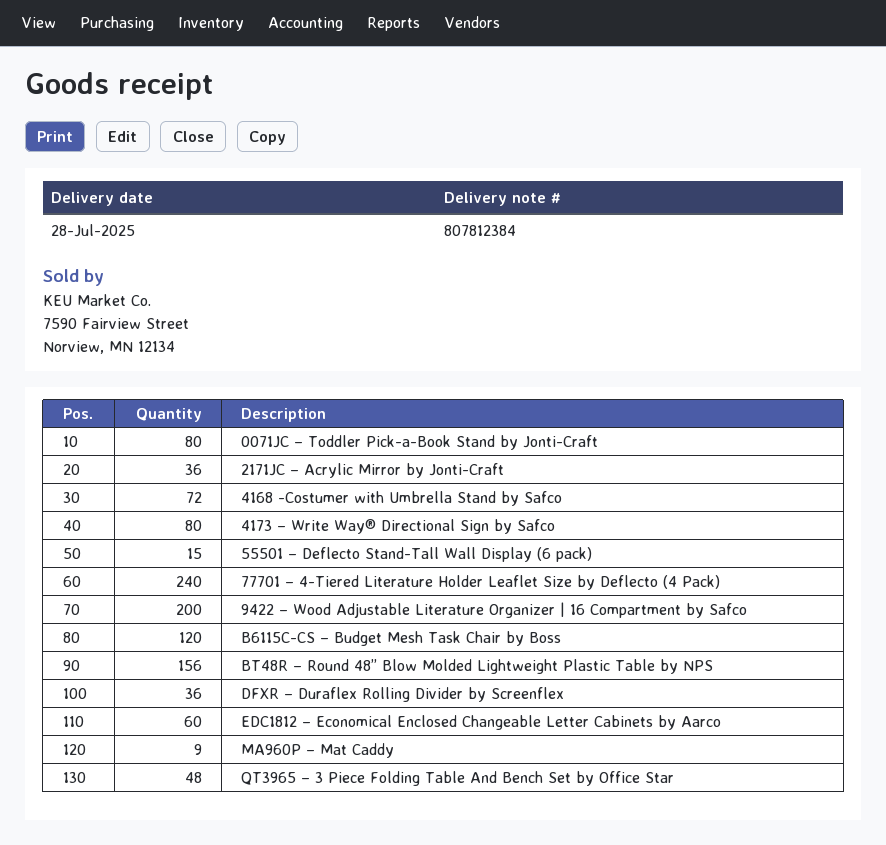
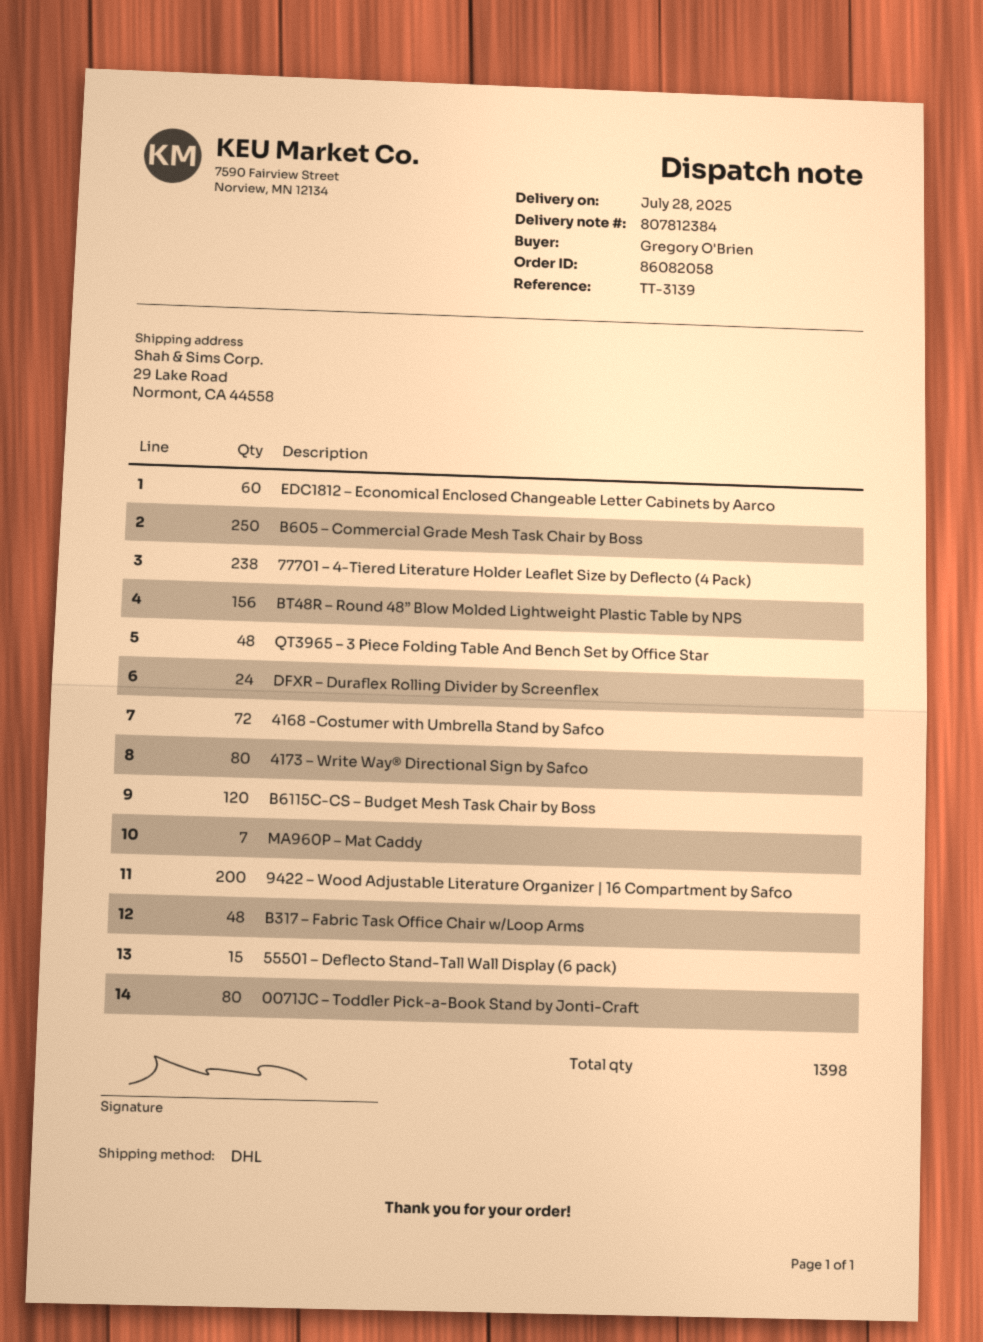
2171JC – Acrylic Mirror by Jonti-Craft: 36 -> none
77701 – 4-Tiered Literature Holder Leaflet Size by Deflecto (4 Pack): 240 -> 238
DFXR – Duraflex Rolling Divider by Screenflex: 36 -> 24
MA960P – Mat Caddy: 9 -> 7
B605 – Commercial Grade Mesh Task Chair by Boss: none -> 250
B317 – Fabric Task Office Chair w/Loop Arms: none -> 48

